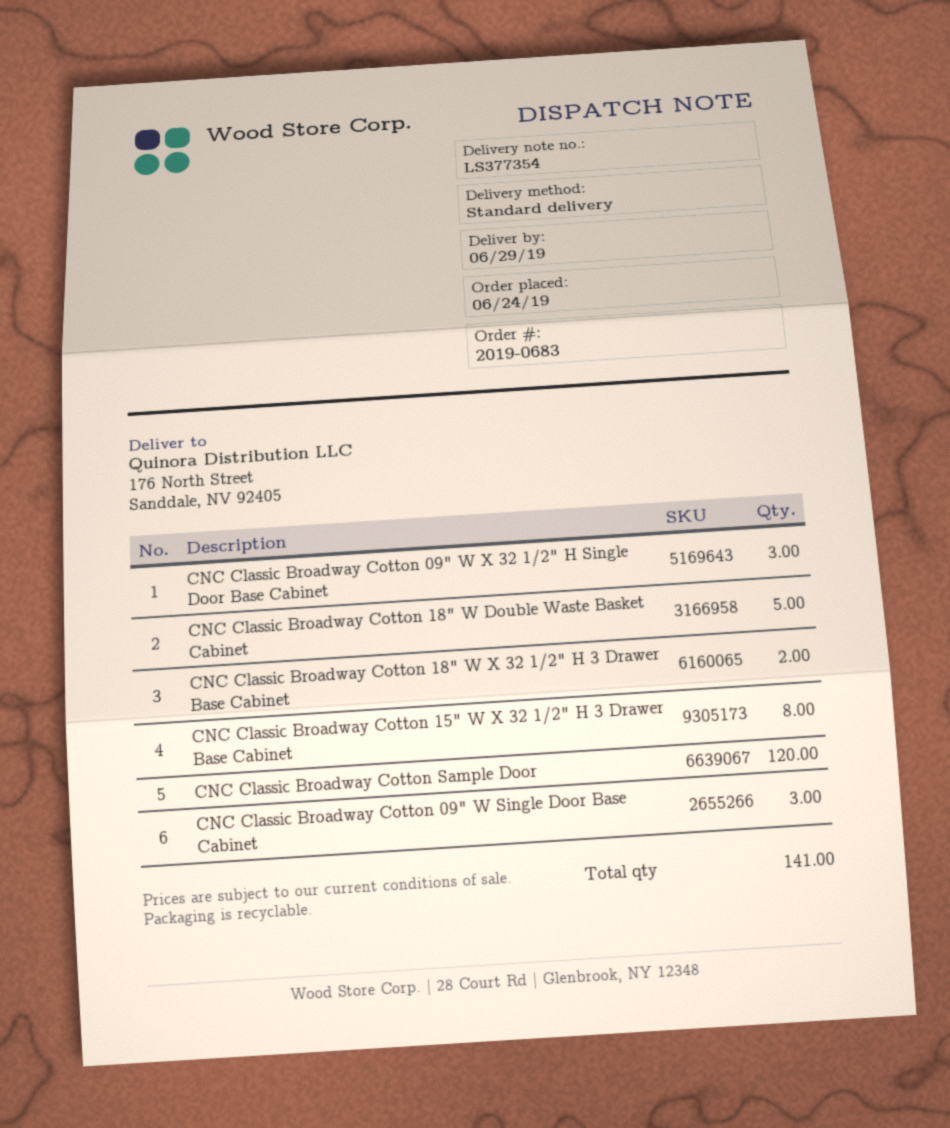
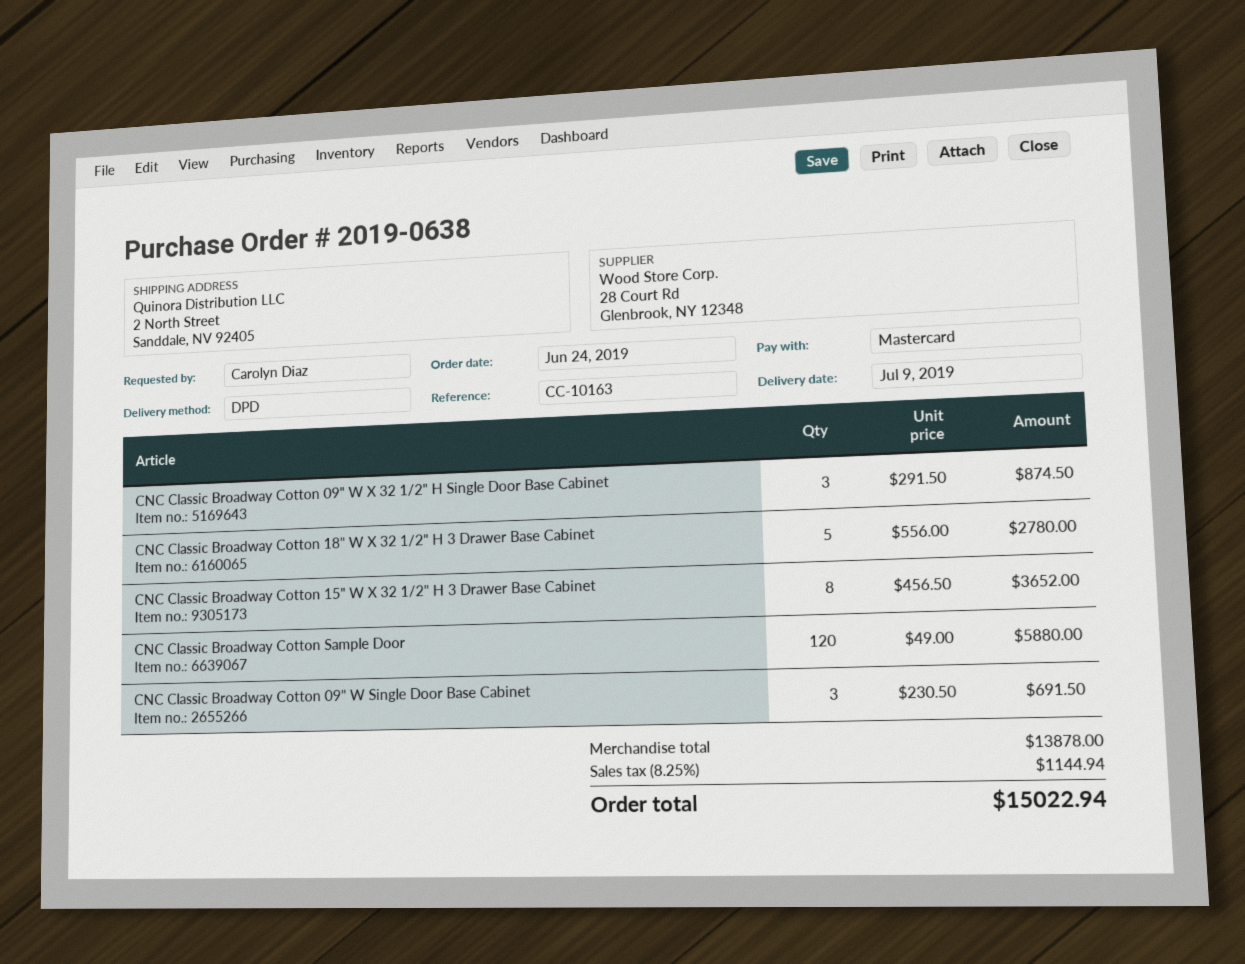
order number: 2019-0683 -> 2019-0638
delivery date: 2019-06-29 -> 2019-07-09
shipping method: standard -> DPD
ship to: 176 North Street, Sanddale, NV 92405 -> 2 North Street, Sanddale, NV 92405
CNC Classic Broadway Cotton 18" W Double Waste Basket Cabinet: 5 -> none
CNC Classic Broadway Cotton 18" W X 32 1/2" H 3 Drawer Base Cabinet: 2 -> 5

